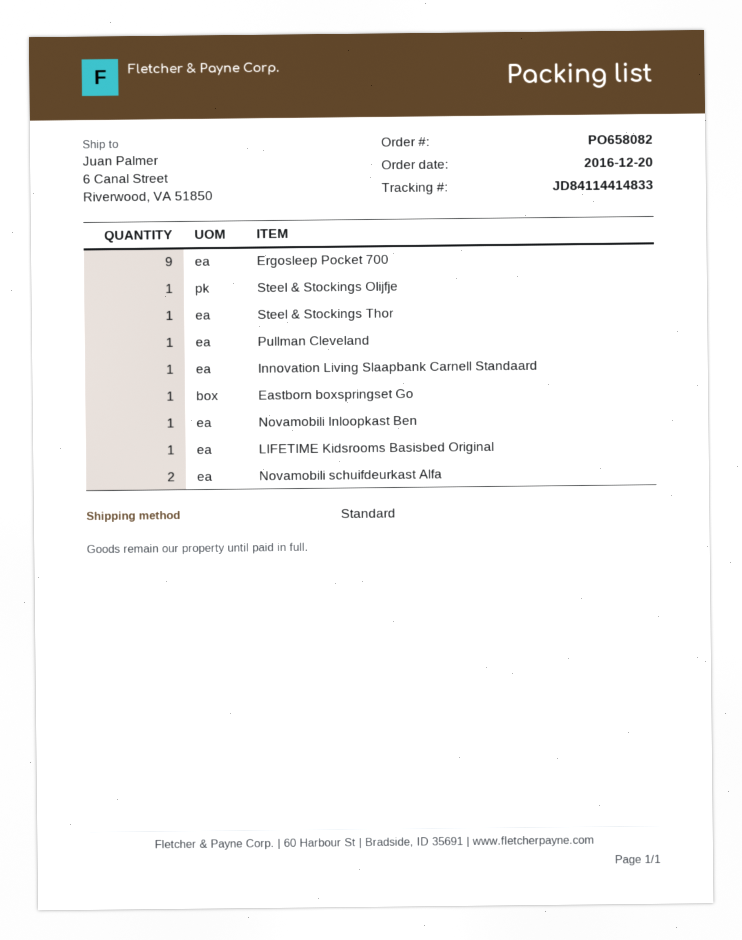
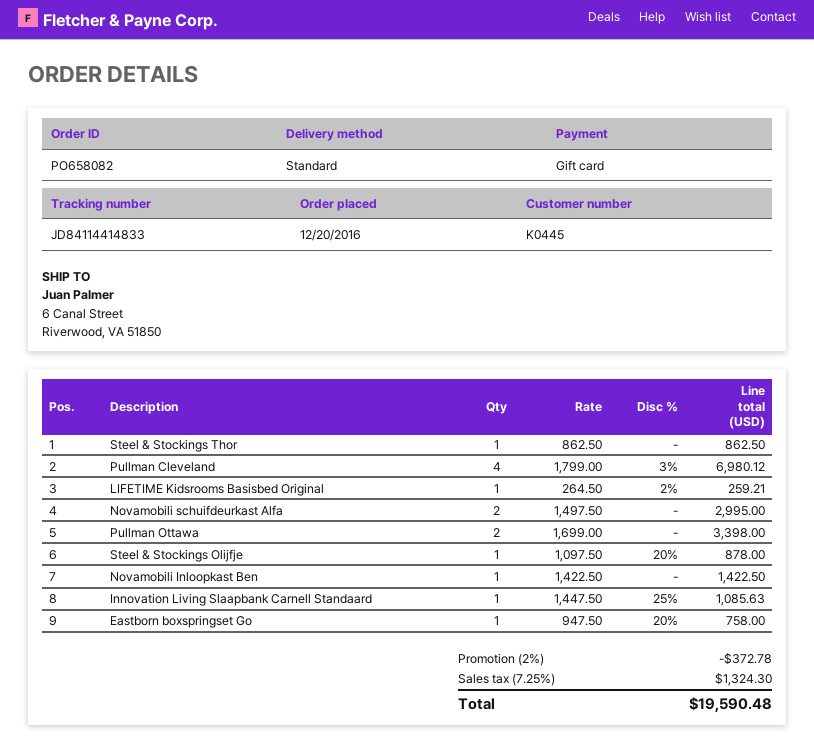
Ergosleep Pocket 700: 9 -> none
Pullman Cleveland: 1 -> 4
Pullman Ottawa: none -> 2

